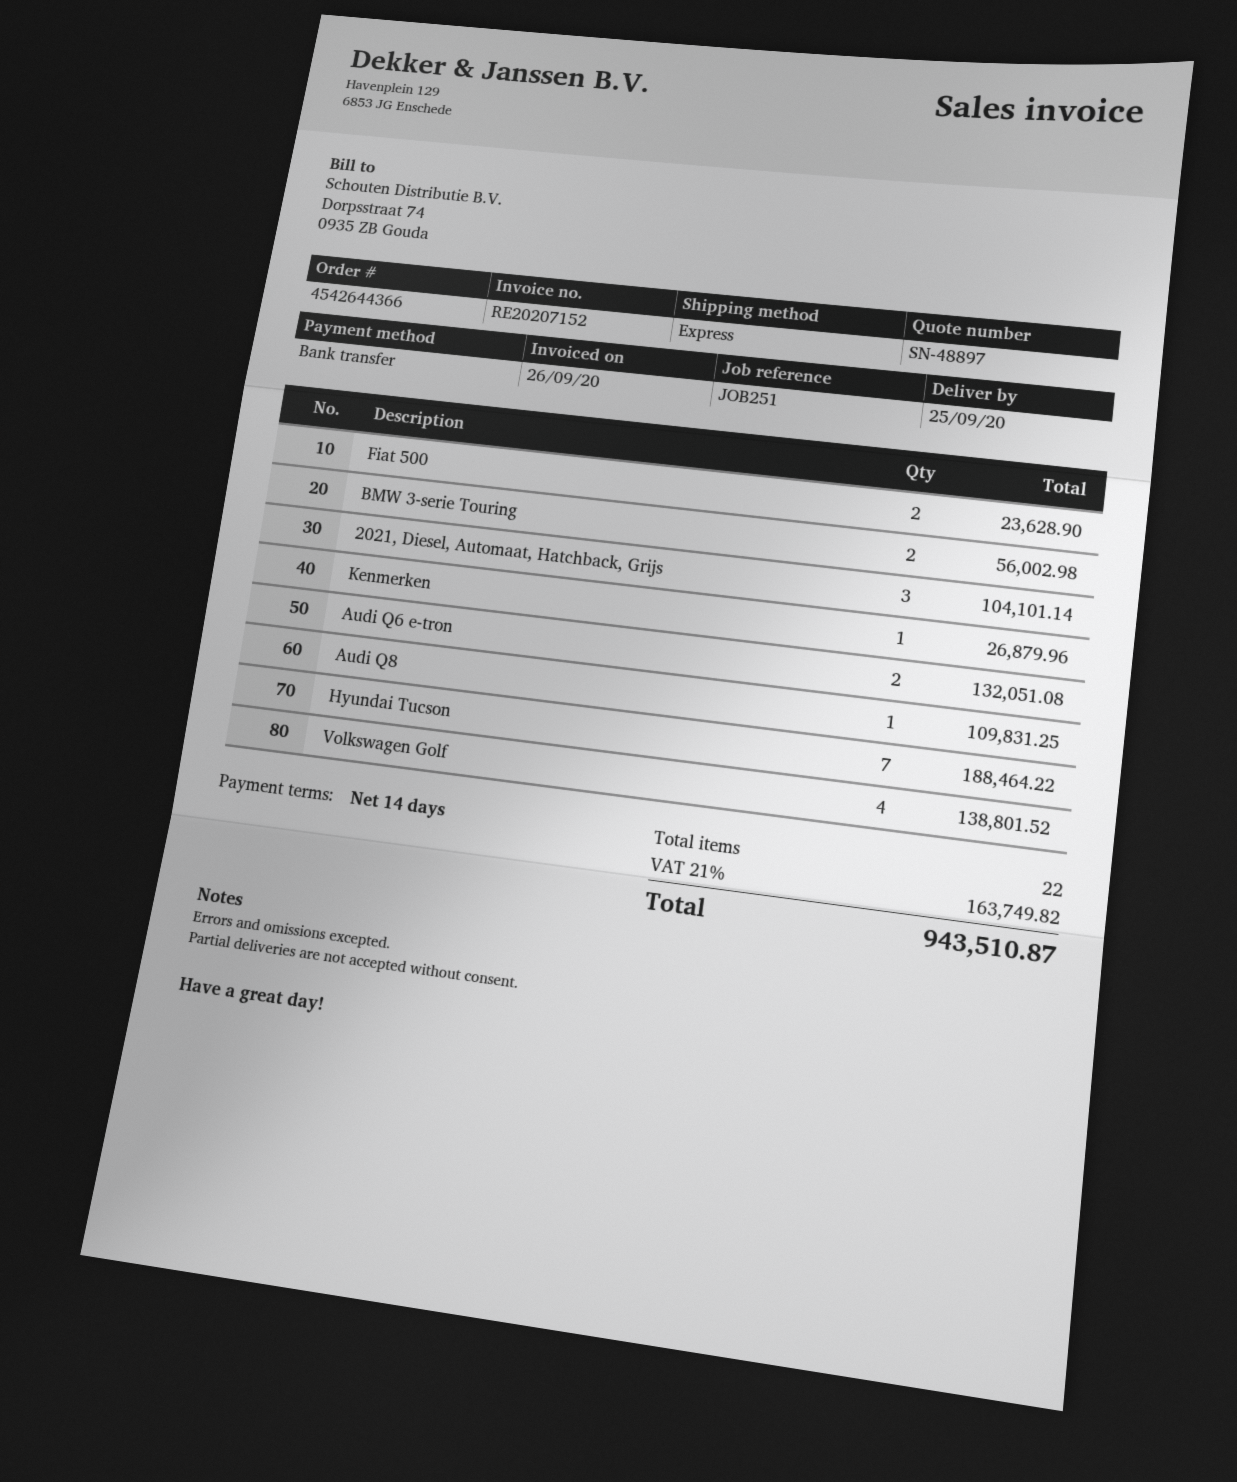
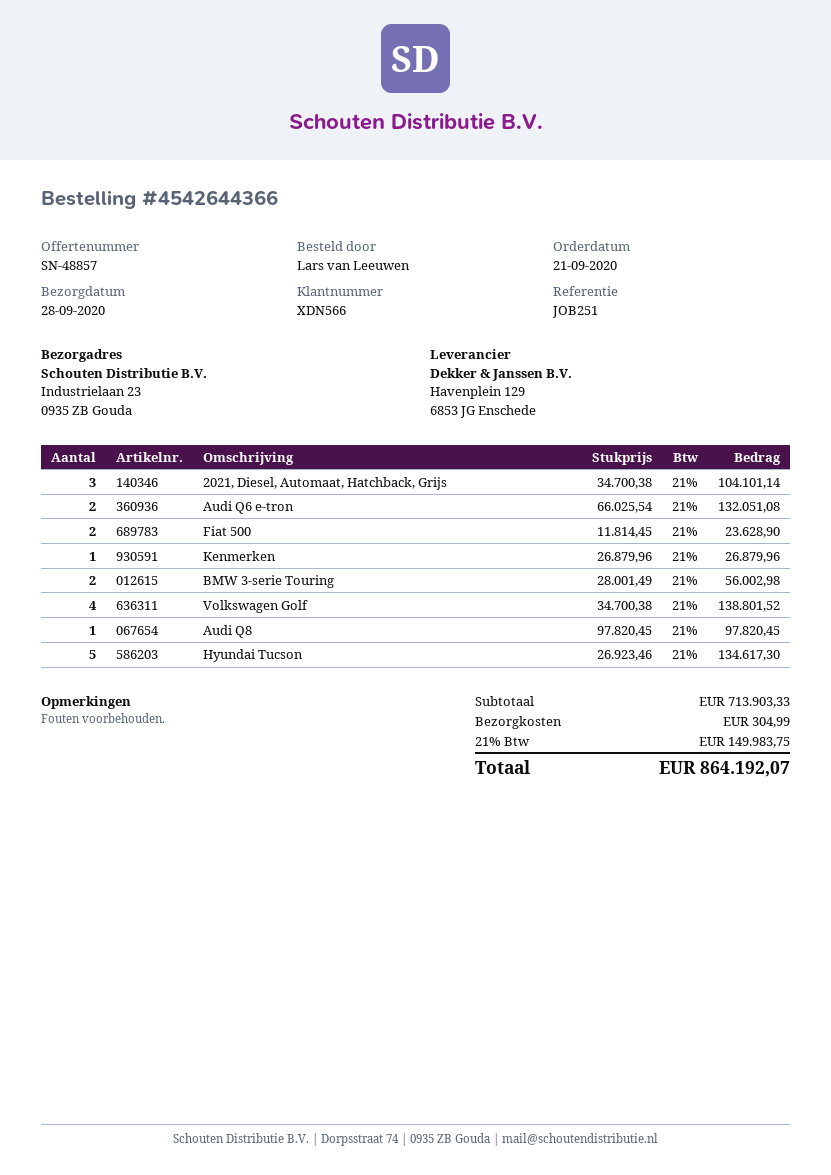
quote number: SN-48897 -> SN-48857
delivery date: 2020-09-25 -> 2020-09-28
Audi Q8: 1 for 109831.25 -> 1 for 97820.45
Hyundai Tucson: 7 for 188464.22 -> 5 for 134617.30
shipping: none -> 304.99
tax: 21% = 163749.82 -> 21% = 149983.75
total: 943510.87 -> 864192.07

